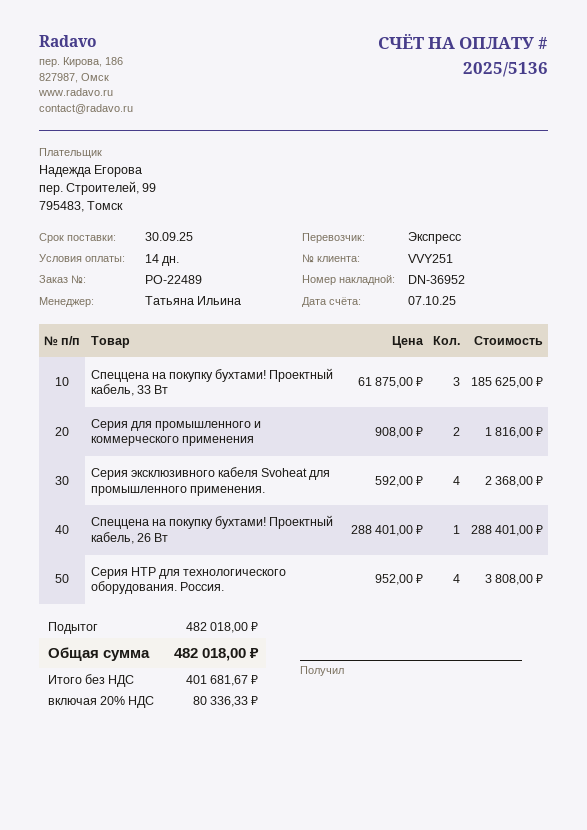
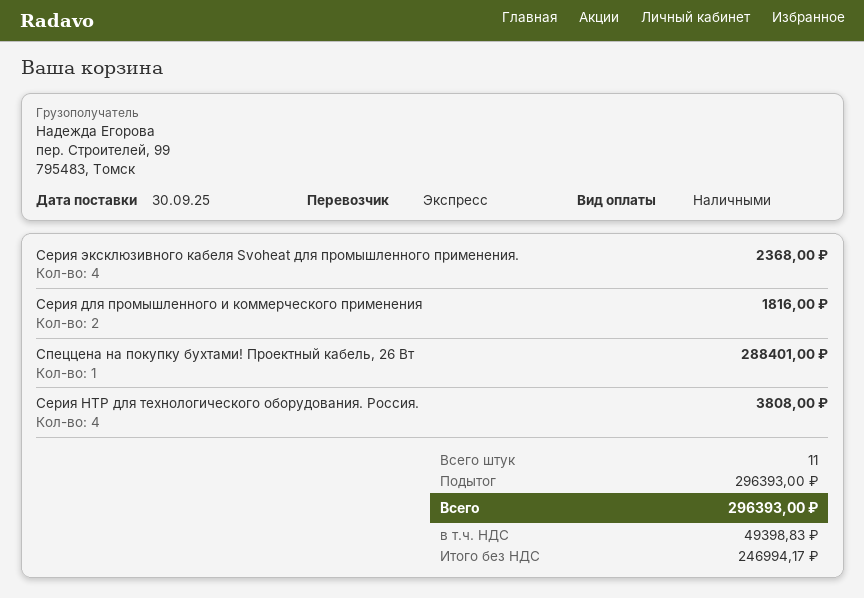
Спеццена на покупку бухтами! Проектный кабель, 33 Вт: 3 for 185625.00 -> none
subtotal: 482018.00 -> 296393.00
net: 401681.67 -> 246994.17
tax: 80336.33 -> 49398.83
total: 482018.00 -> 296393.00

